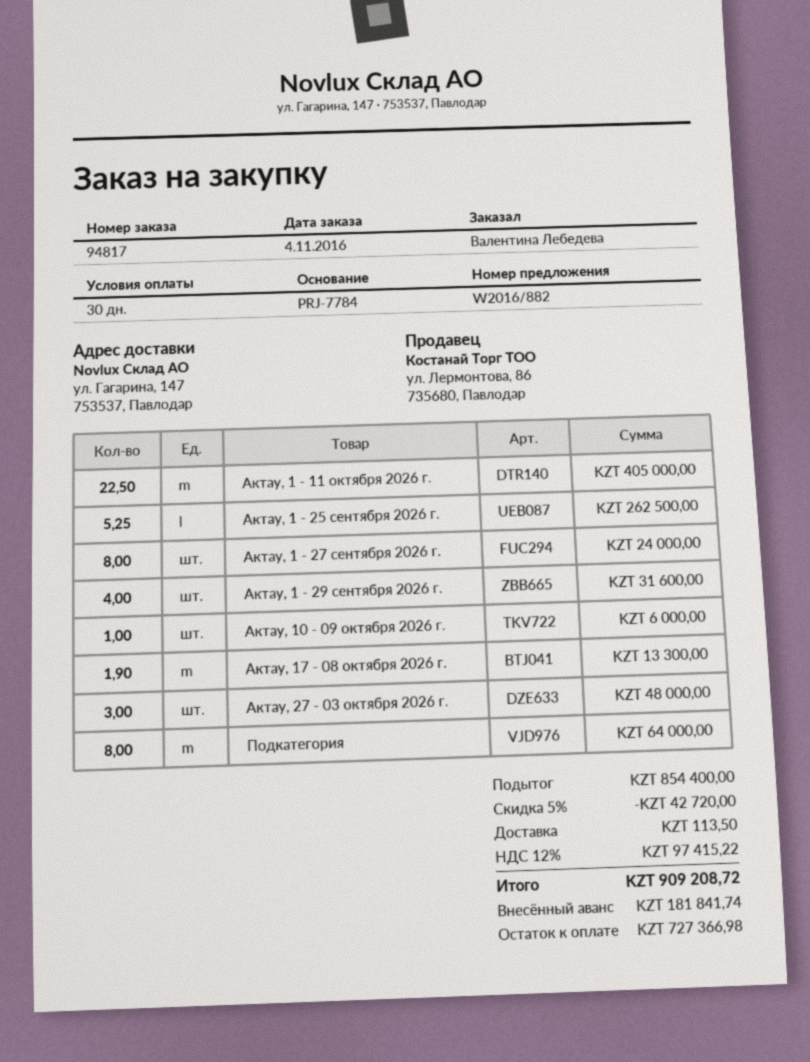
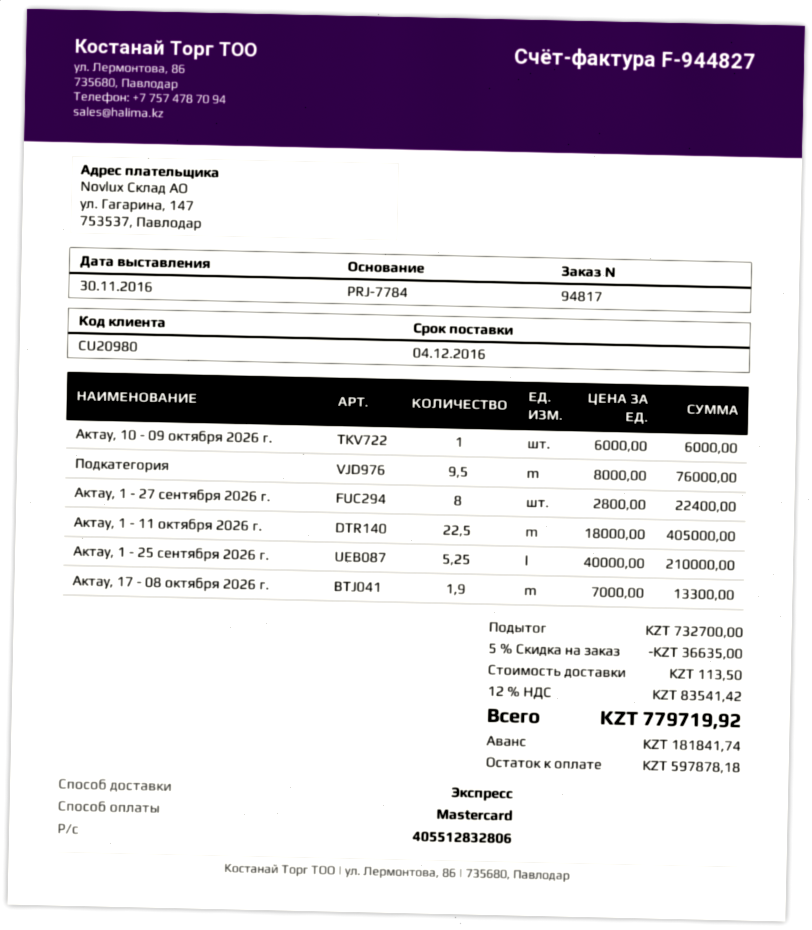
Актау, 1 - 25 сентября 2026 г.: 5.25 for 262500.00 -> 5.25 for 210000.00
Актау, 1 - 27 сентября 2026 г.: 8 for 24000.00 -> 8 for 22400.00
Актау, 1 - 29 сентября 2026 г.: 4 for 31600.00 -> none
Актау, 27 - 03 октября 2026 г.: 3 for 48000.00 -> none
Подкатегория: 8 for 64000.00 -> 9.5 for 76000.00
subtotal: 854400.00 -> 732700.00
discount: 5% = 42720.00 -> 5% = 36635.00
tax: 12% = 97415.22 -> 12% = 83541.42
total: 909208.72 -> 779719.92
balance: 727366.98 -> 597878.18

